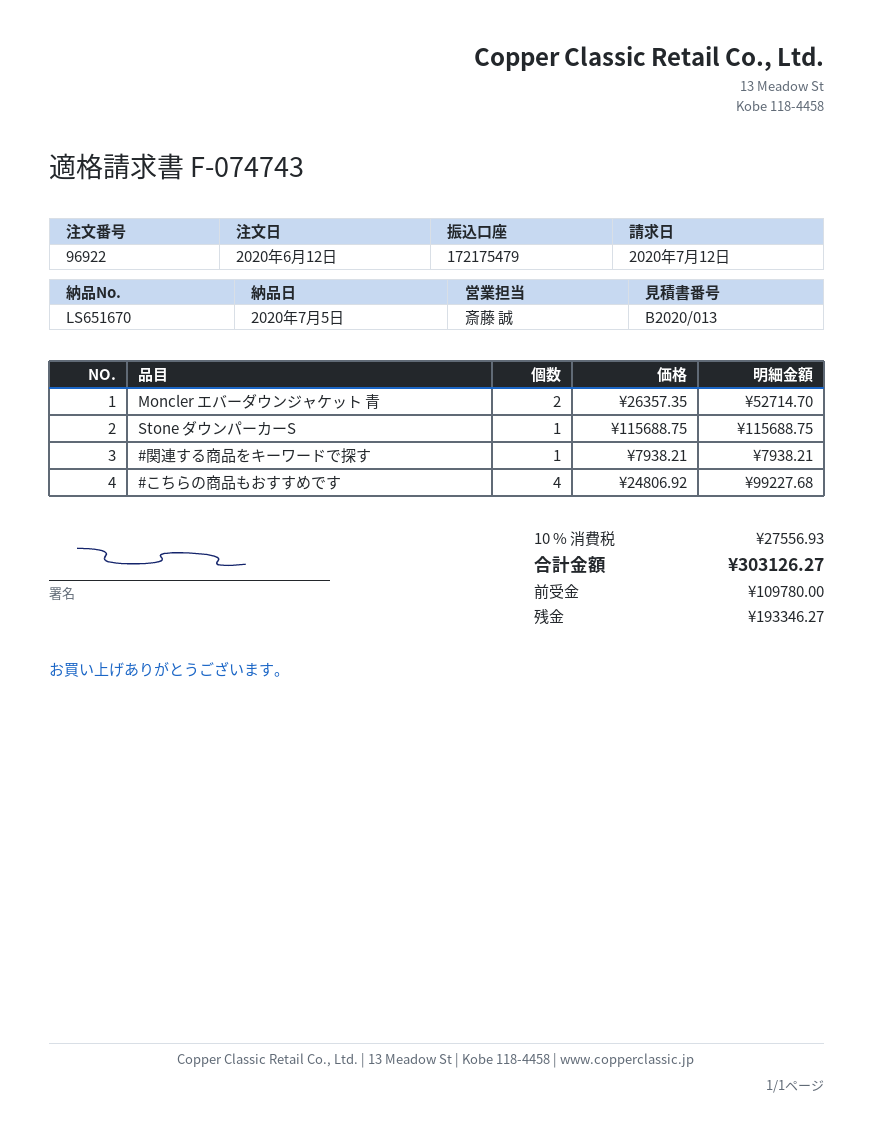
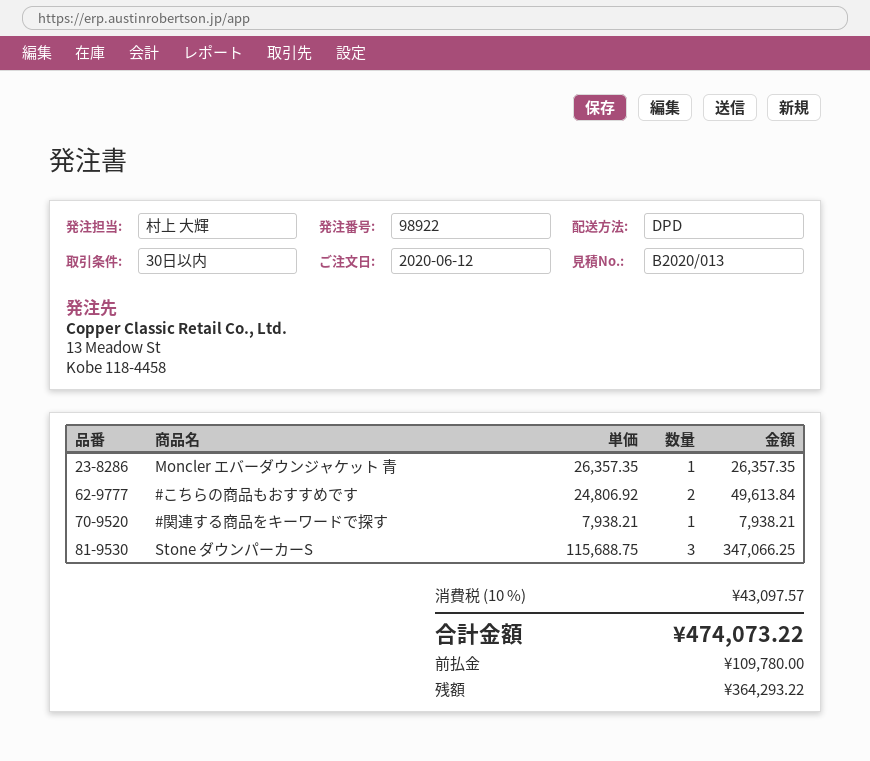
order number: 96922 -> 98922
Moncler エバーダウンジャケット 青: 2 x 26357.35 = 52714.70 -> 1 x 26357.35 = 26357.35
Stone ダウンパーカーS: 1 x 115688.75 = 115688.75 -> 3 x 115688.75 = 347066.25
#こちらの商品もおすすめです: 4 x 24806.92 = 99227.68 -> 2 x 24806.92 = 49613.84
tax: 10% = 27556.93 -> 10% = 43097.57
total: 303126.27 -> 474073.22
balance: 193346.27 -> 364293.22

